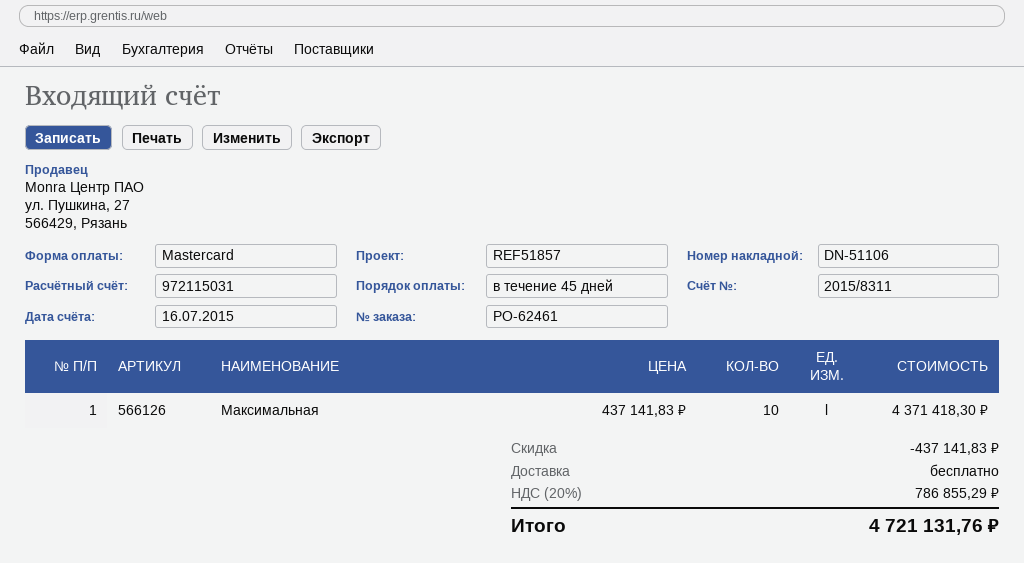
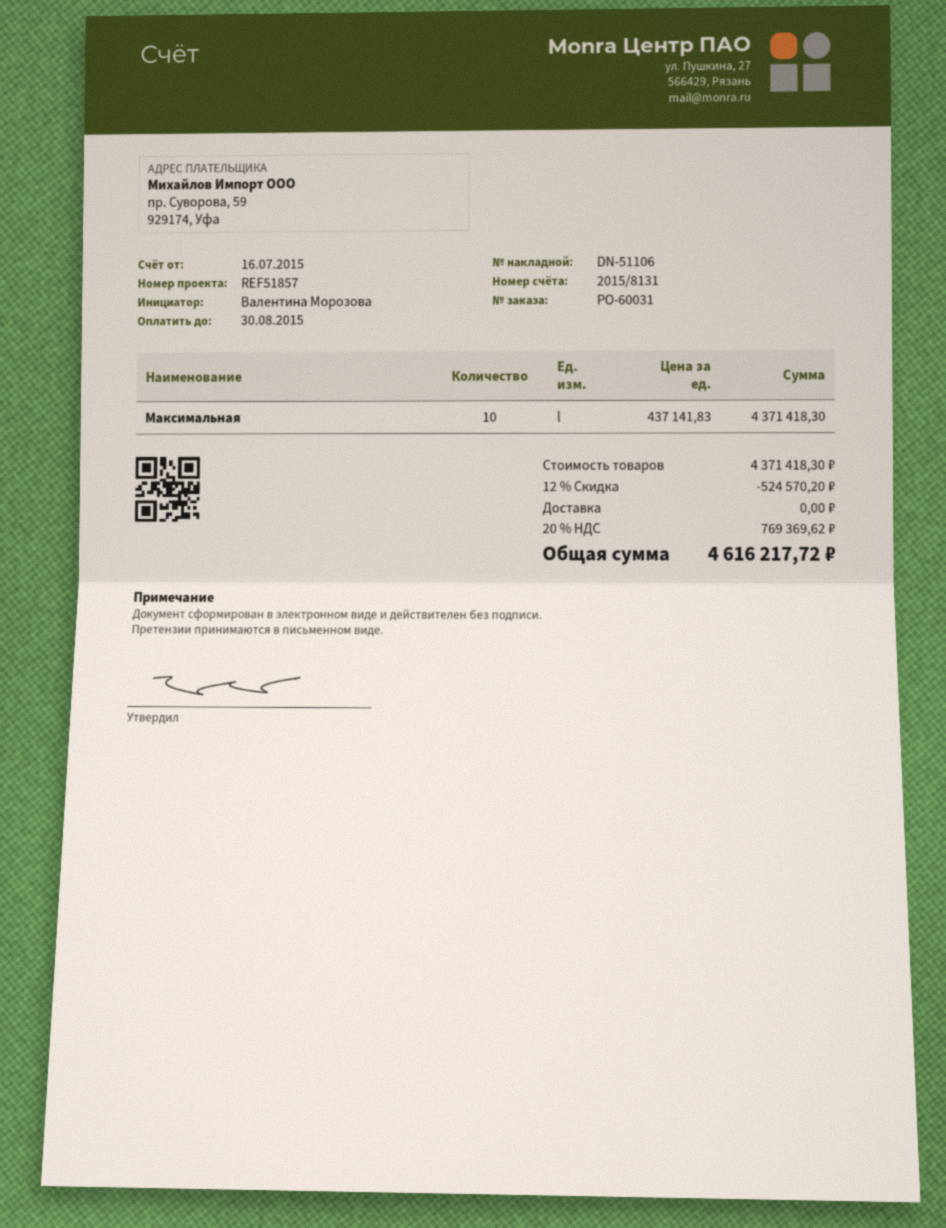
order number: PO-62461 -> PO-60031
invoice number: 2015/8311 -> 2015/8131
discount: 437141.83 -> 524570.20
tax: 20% = 786855.29 -> 20% = 769369.62
total: 4721131.76 -> 4616217.72

